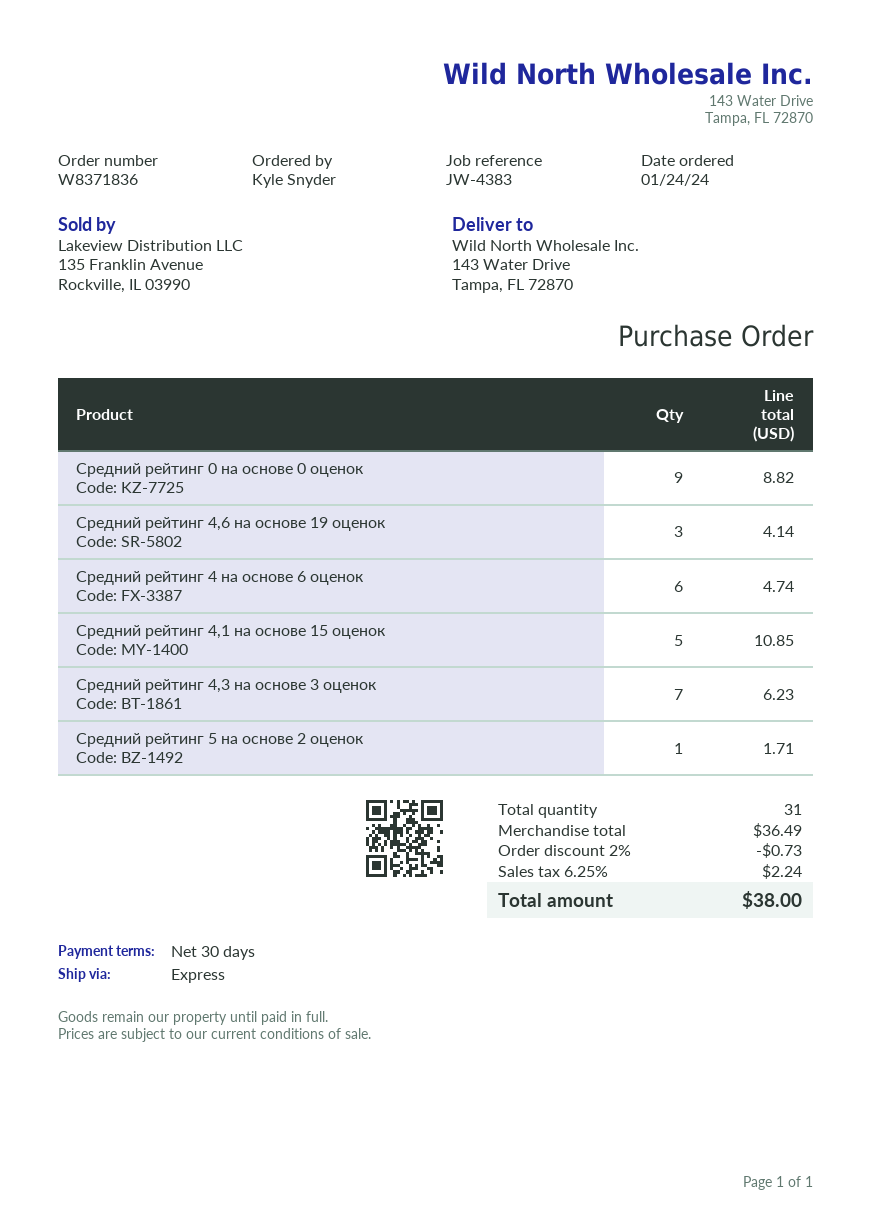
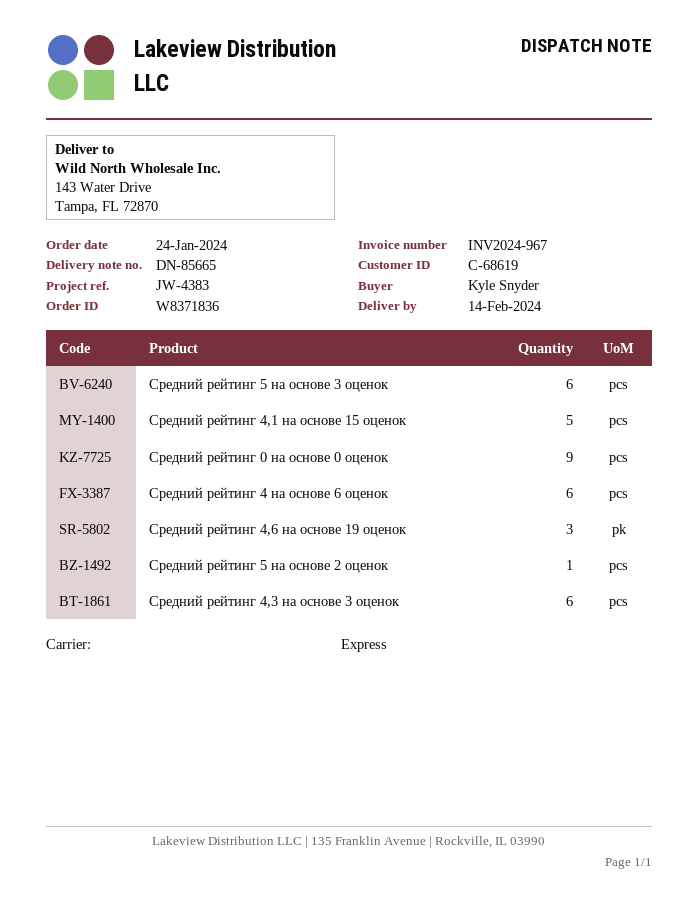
Средний рейтинг 4,3 на основе 3 оценок: 7 -> 6
Средний рейтинг 5 на основе 3 оценок: none -> 6

